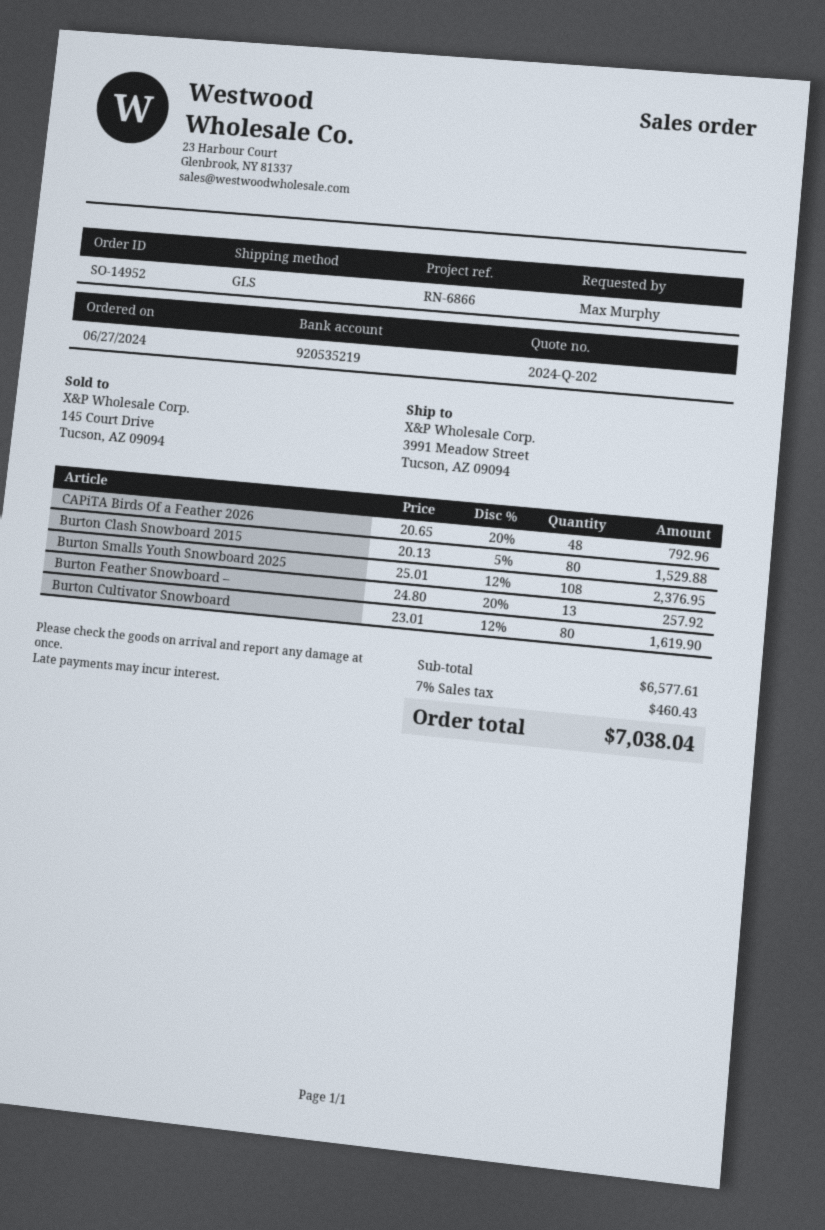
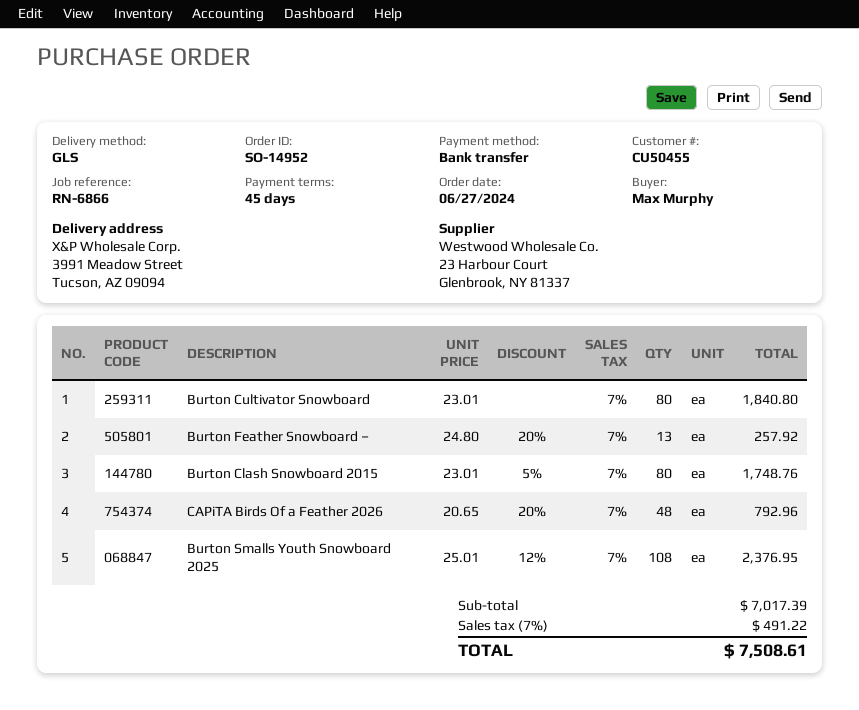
Burton Clash Snowboard 2015: 80 x 20.13 - 5% = 1529.88 -> 80 x 23.01 - 5% = 1748.76
Burton Cultivator Snowboard: 80 x 23.01 - 12% = 1619.90 -> 80 x 23.01 = 1840.80
subtotal: 6577.61 -> 7017.39
tax: 7% = 460.43 -> 7% = 491.22
total: 7038.04 -> 7508.61

